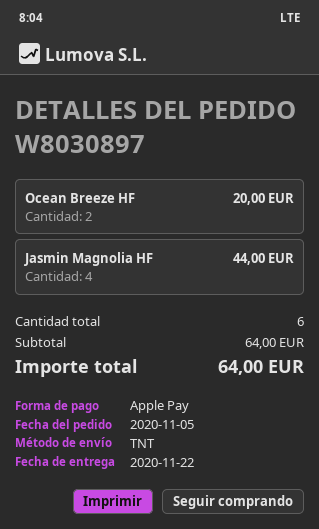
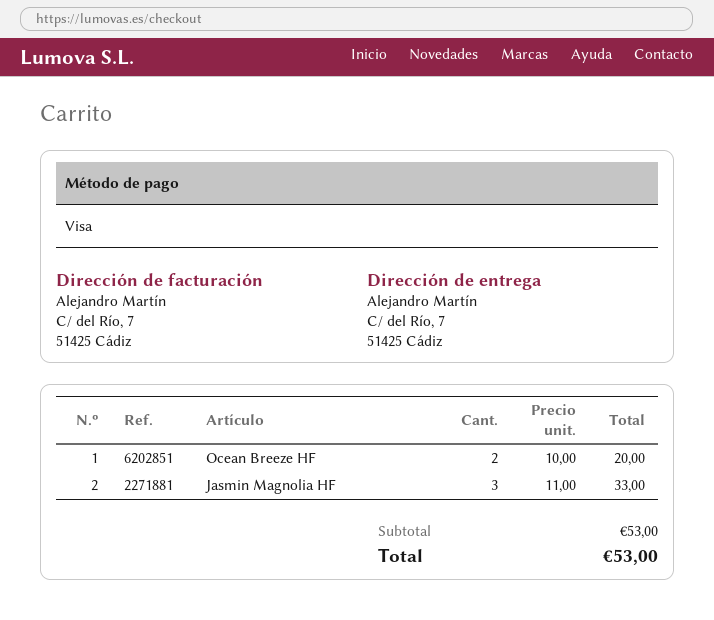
payment method: Apple Pay -> Visa
Jasmin Magnolia HF: 4 for 44.00 -> 3 for 33.00
subtotal: 64.00 -> 53.00
total: 64.00 -> 53.00

